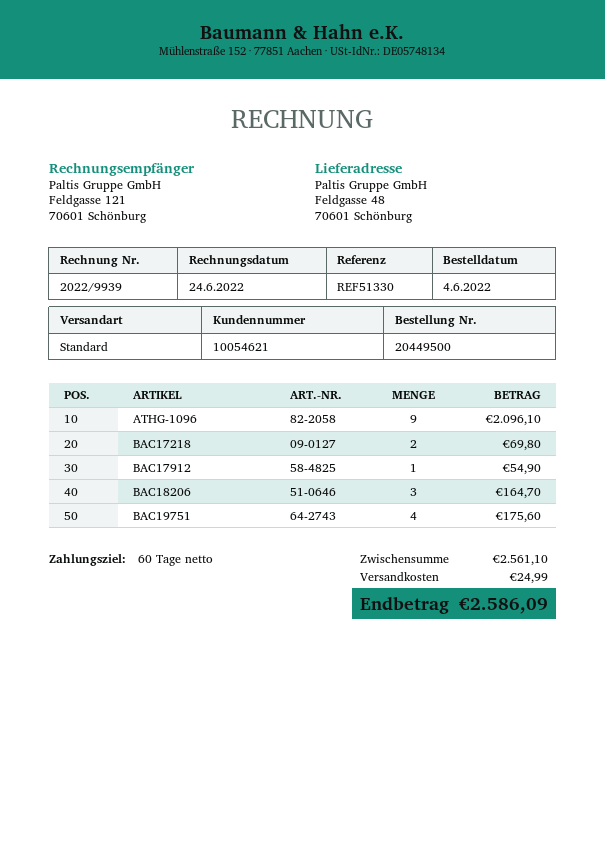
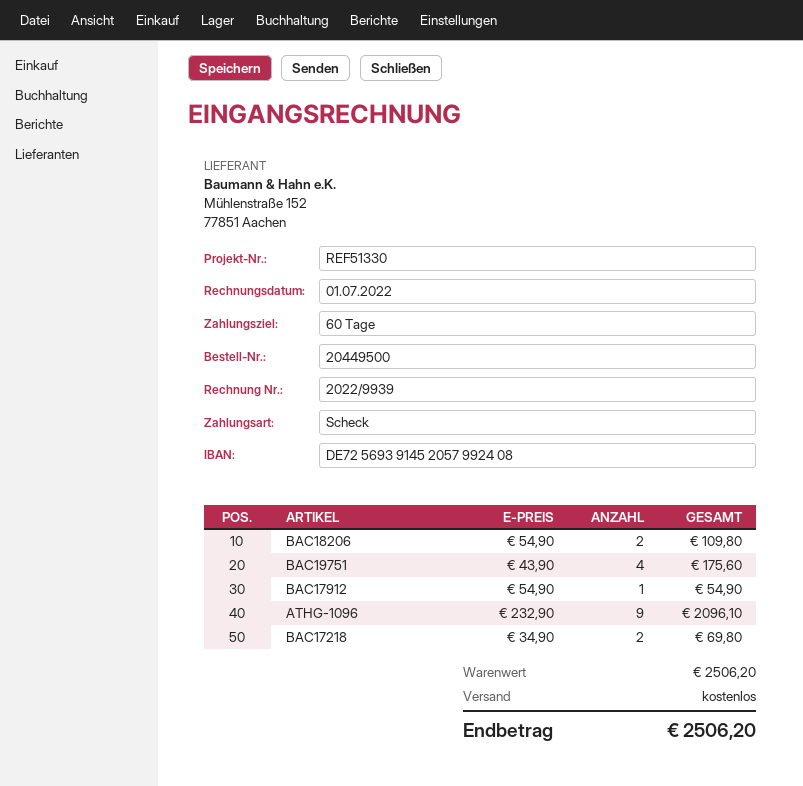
invoice date: 2022-06-24 -> 2022-07-01
BAC18206: 3 for 164.70 -> 2 for 109.80
subtotal: 2561.10 -> 2506.20
shipping: 24.99 -> 0.00
total: 2586.09 -> 2506.20

